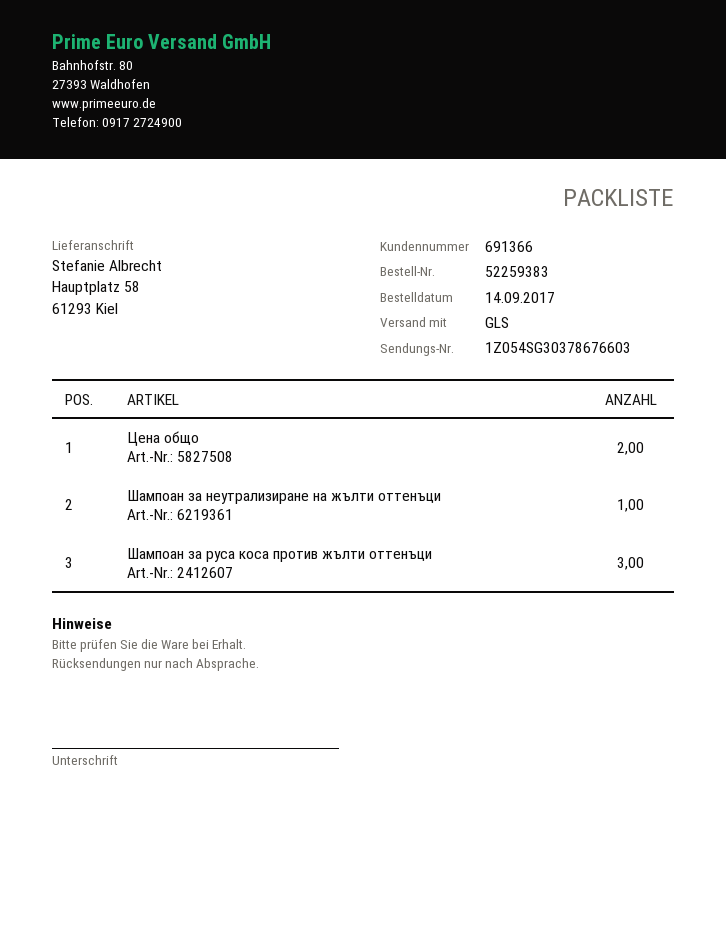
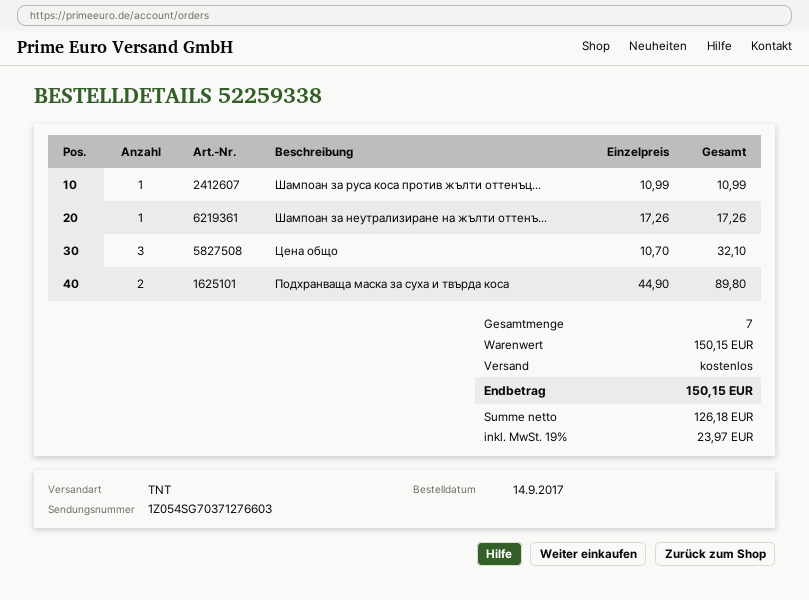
order number: 52259383 -> 52259338
shipping method: GLS -> TNT
tracking number: 1Z054SG30378676603 -> 1Z054SG70371276603
Цена общо: 2 -> 3
Шампоан за руса коса против жълти оттенъци: 3 -> 1
Подхранваща маска за суха и твърда коса: none -> 2

